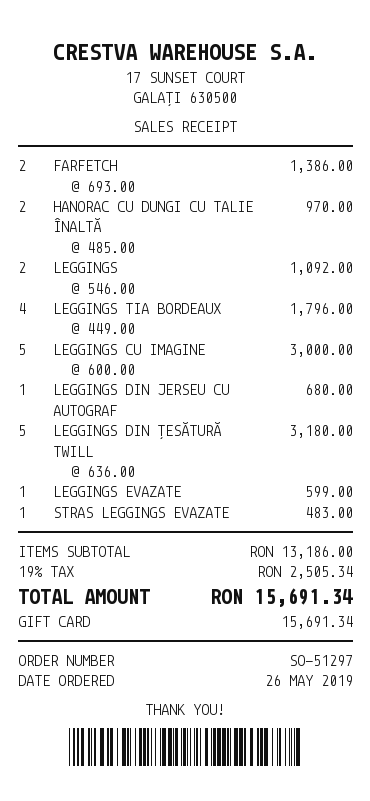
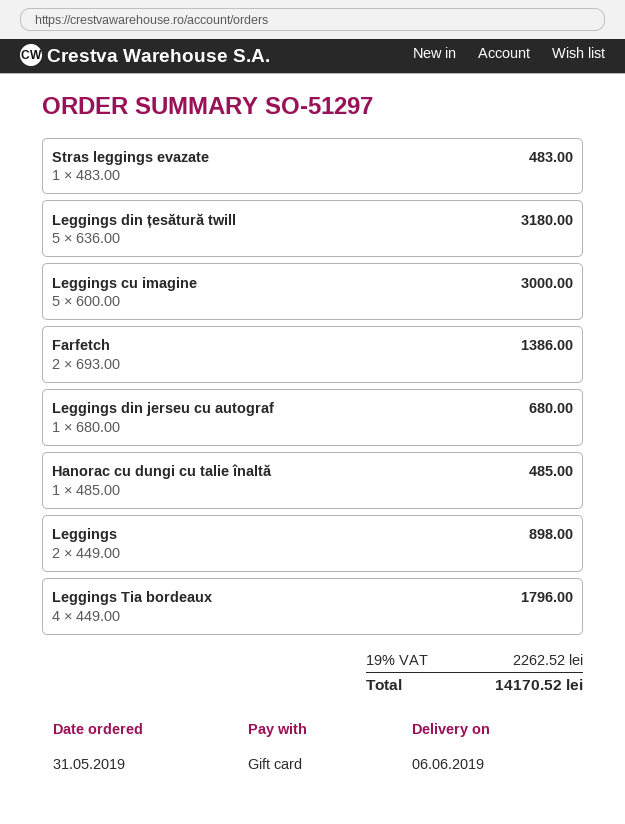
order date: 2019-05-26 -> 2019-05-31
HANORAC CU DUNGI CU TALIE ÎNALTĂ: 2 x 485.00 = 970.00 -> 1 x 485.00 = 485.00
LEGGINGS: 2 x 546.00 = 1092.00 -> 2 x 449.00 = 898.00
LEGGINGS EVAZATE: 1 x 599.00 = 599.00 -> none
tax: 19% = 2505.34 -> 19% = 2262.52
total: 15691.34 -> 14170.52

